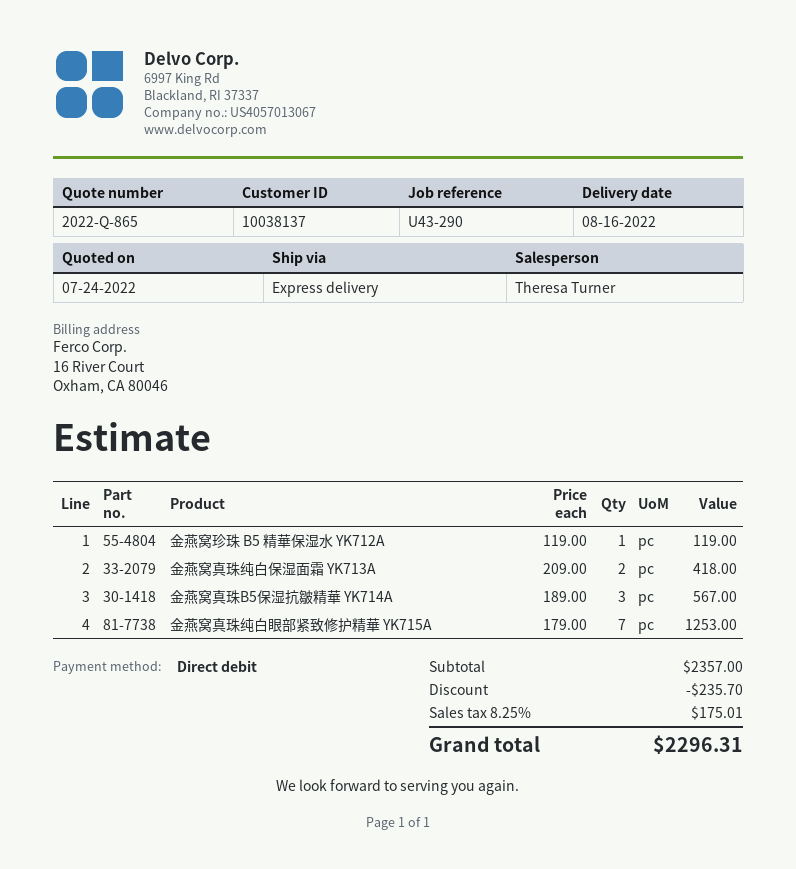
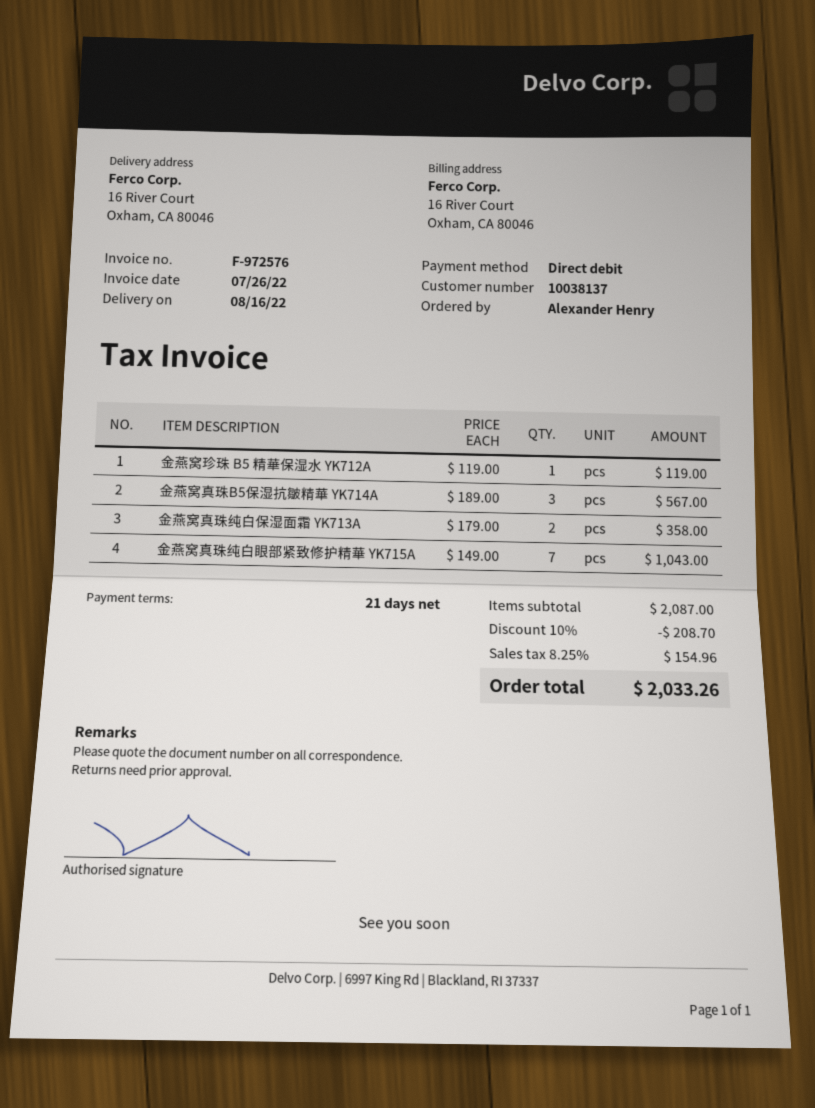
金燕窝真珠纯白保湿面霜 YK713A: 2 x 209.00 = 418.00 -> 2 x 179.00 = 358.00
金燕窝真珠纯白眼部紧致修护精華 YK715A: 7 x 179.00 = 1253.00 -> 7 x 149.00 = 1043.00
subtotal: 2357.00 -> 2087.00
discount: 235.70 -> 208.70
tax: 8.25% = 175.01 -> 8.25% = 154.96
total: 2296.31 -> 2033.26

